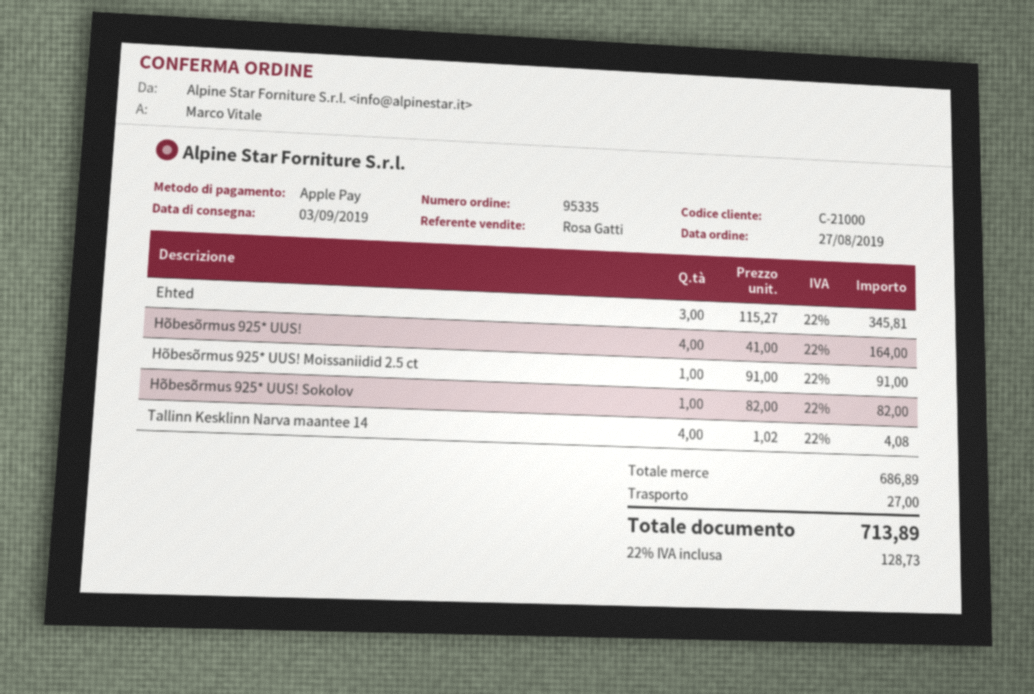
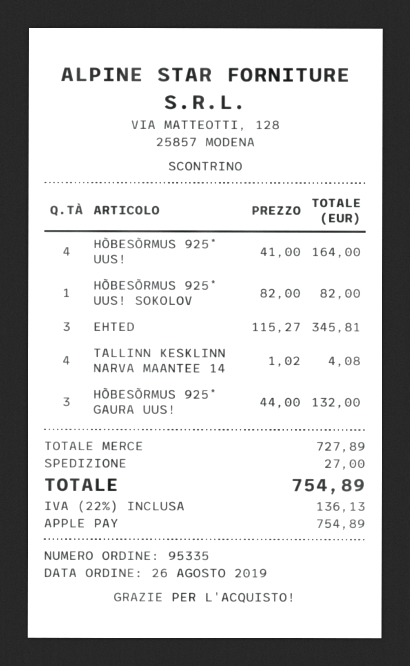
order date: 2019-08-27 -> 2019-08-26
Hõbesõrmus 925* UUS! Moissaniidid 2.5 ct: 1 x 91.00 = 91.00 -> none
HÕBESÕRMUS 925* GAURA UUS!: none -> 3 x 44.00 = 132.00
subtotal: 686.89 -> 727.89
tax: 22% = 128.73 -> 22% = 136.13
total: 713.89 -> 754.89

